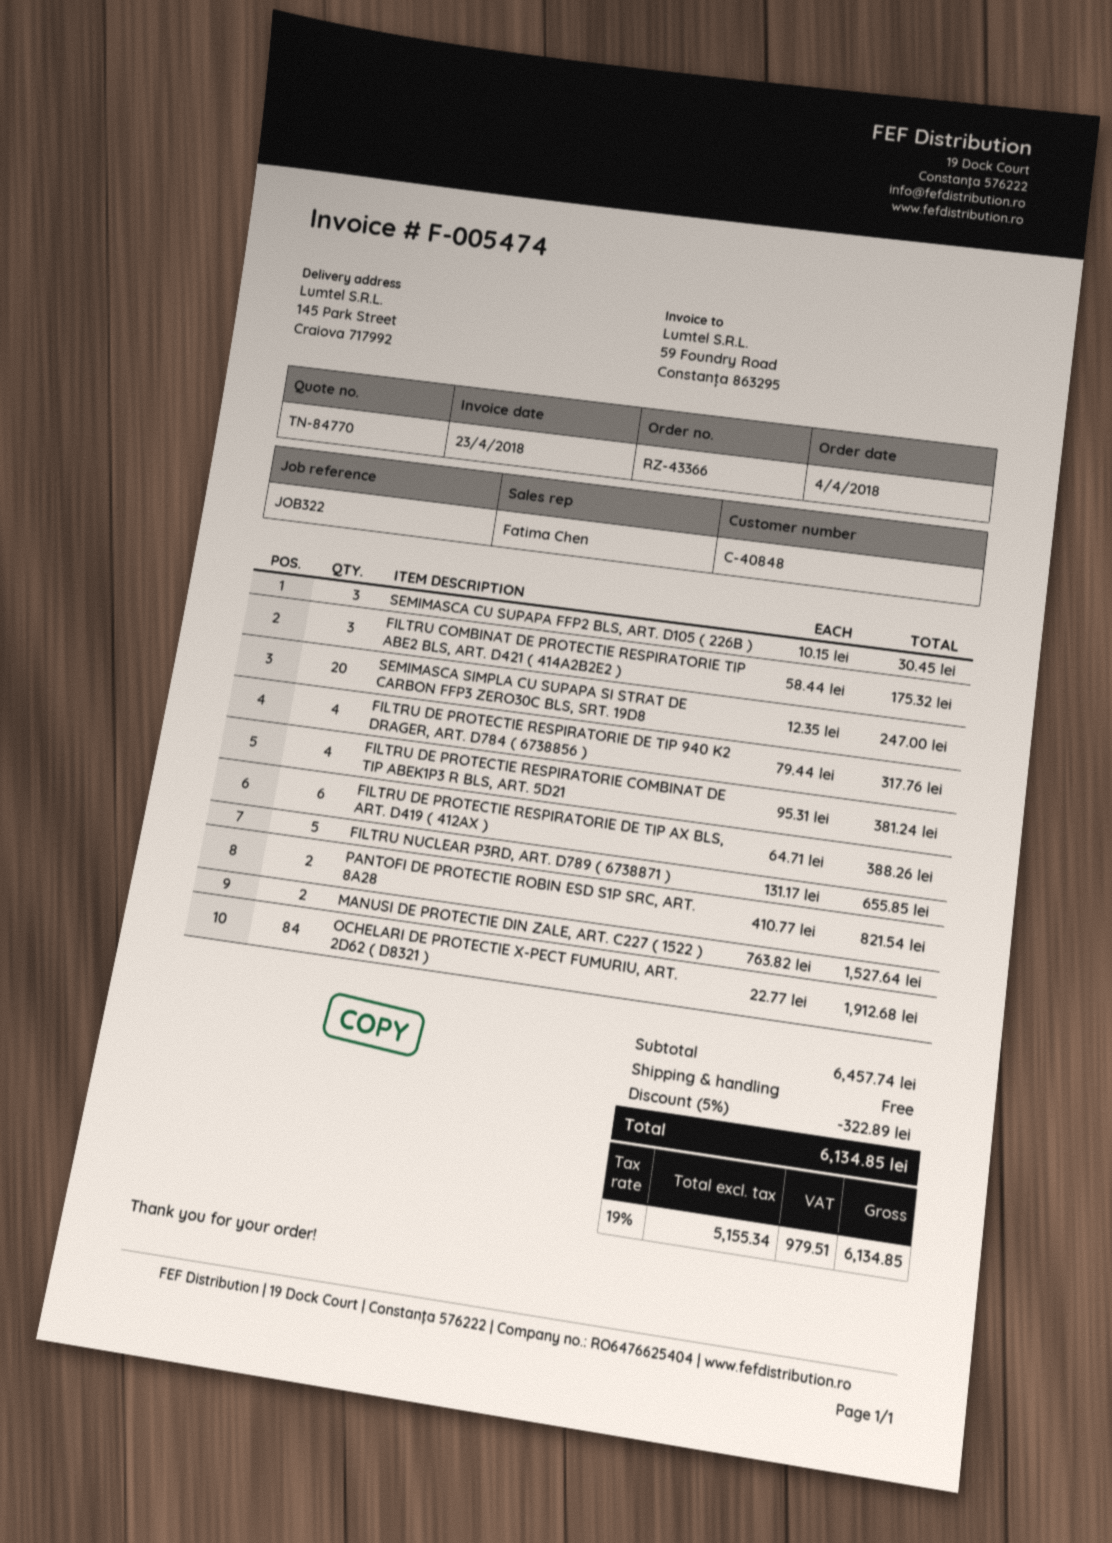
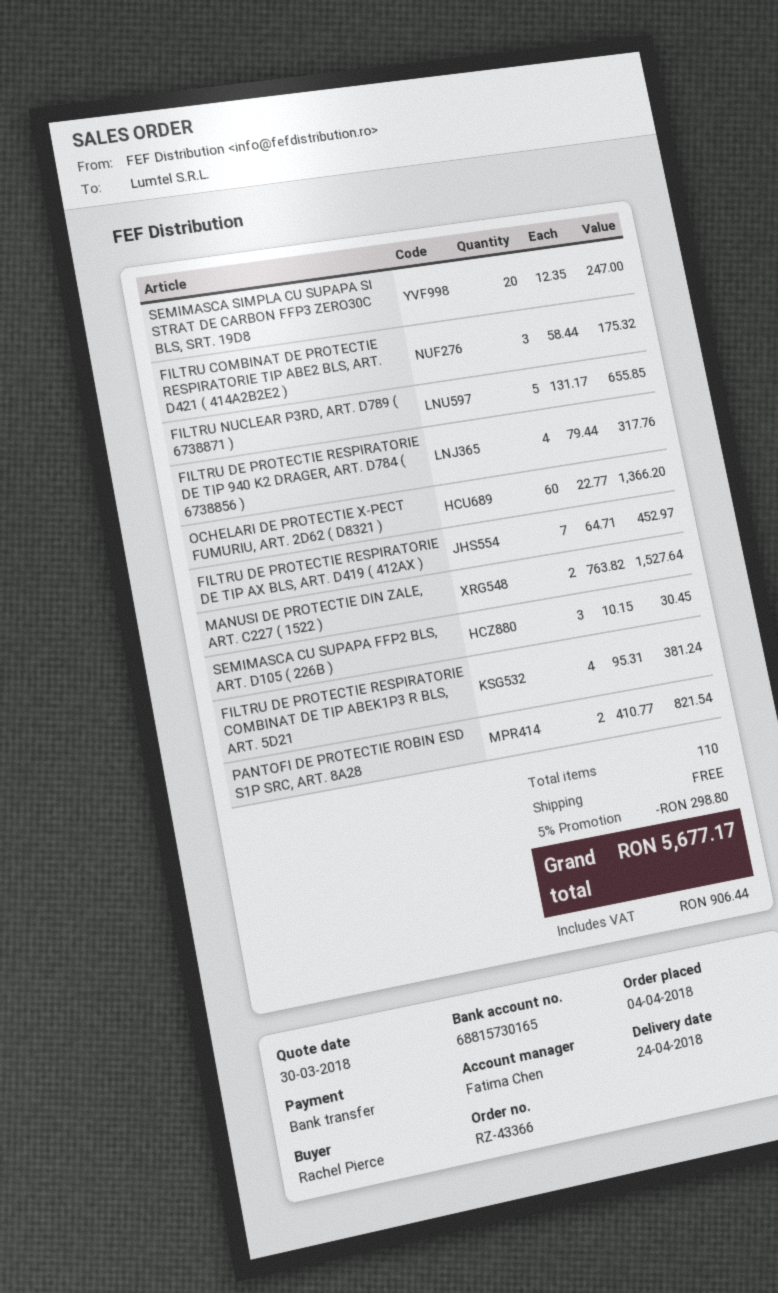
FILTRU DE PROTECTIE RESPIRATORIE DE TIP AX BLS, ART. D419 ( 412AX ): 6 x 64.71 = 388.26 -> 7 x 64.71 = 452.97
OCHELARI DE PROTECTIE X-PECT FUMURIU, ART. 2D62 ( D8321 ): 84 x 22.77 = 1912.68 -> 60 x 22.77 = 1366.20
discount: 5% = 322.89 -> 5% = 298.80
tax: 979.51 -> 906.44
total: 6134.85 -> 5677.17

